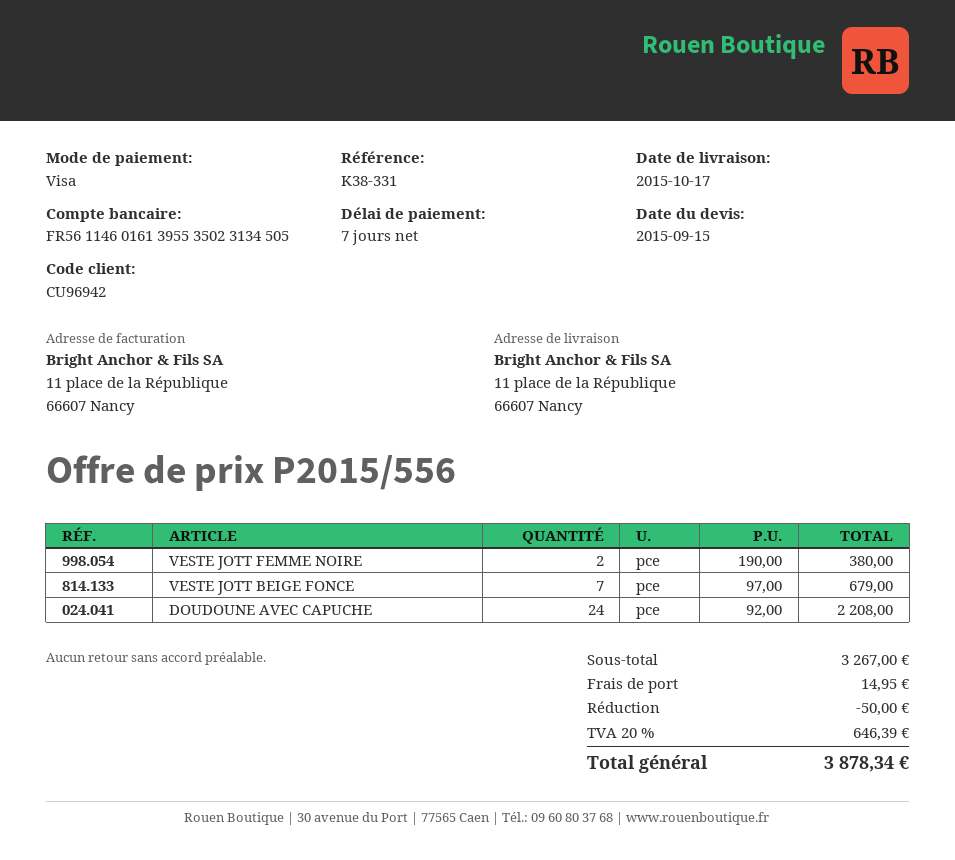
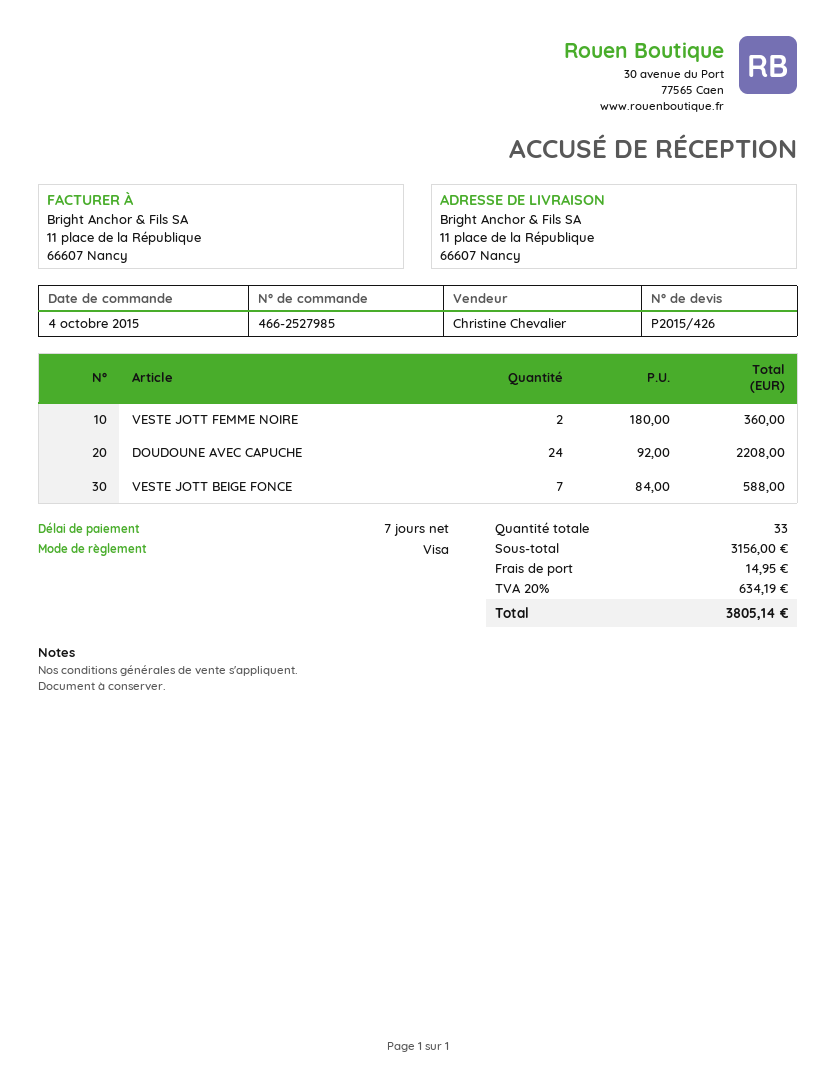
quote number: P2015/556 -> P2015/426
VESTE JOTT FEMME NOIRE: 2 x 190.00 = 380.00 -> 2 x 180.00 = 360.00
VESTE JOTT BEIGE FONCE: 7 x 97.00 = 679.00 -> 7 x 84.00 = 588.00
subtotal: 3267.00 -> 3156.00
discount: 50.00 -> none
tax: 20% = 646.39 -> 20% = 634.19
total: 3878.34 -> 3805.14

